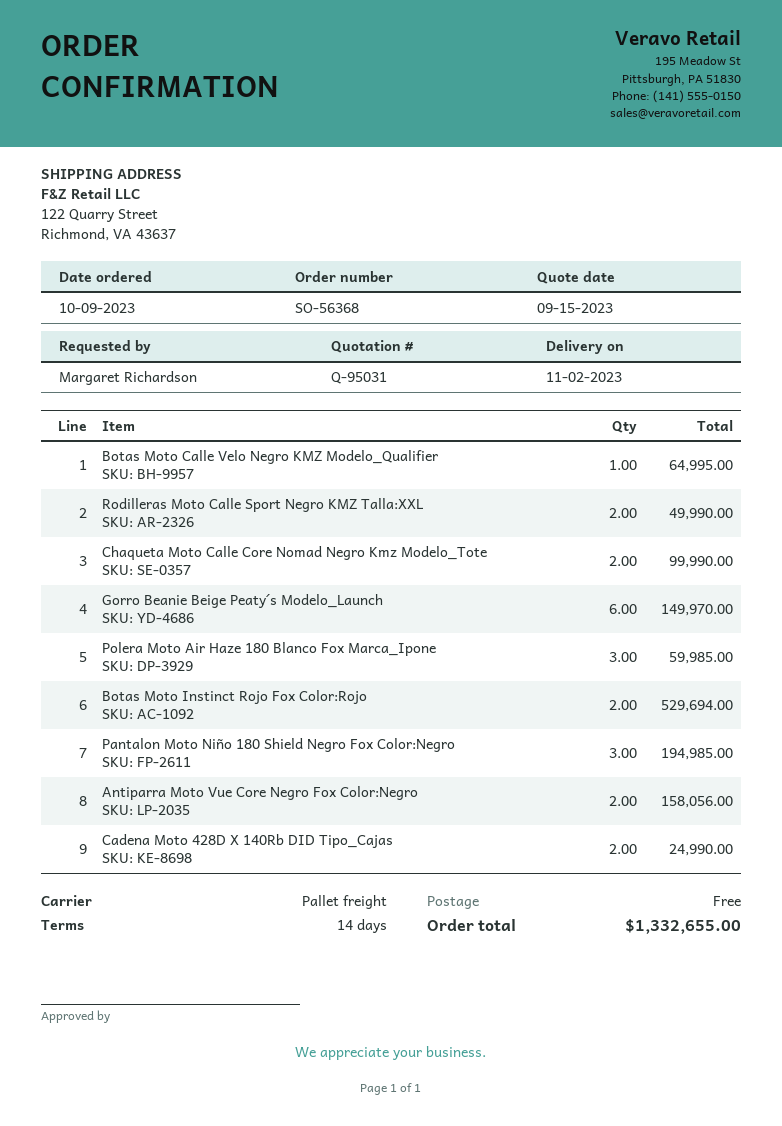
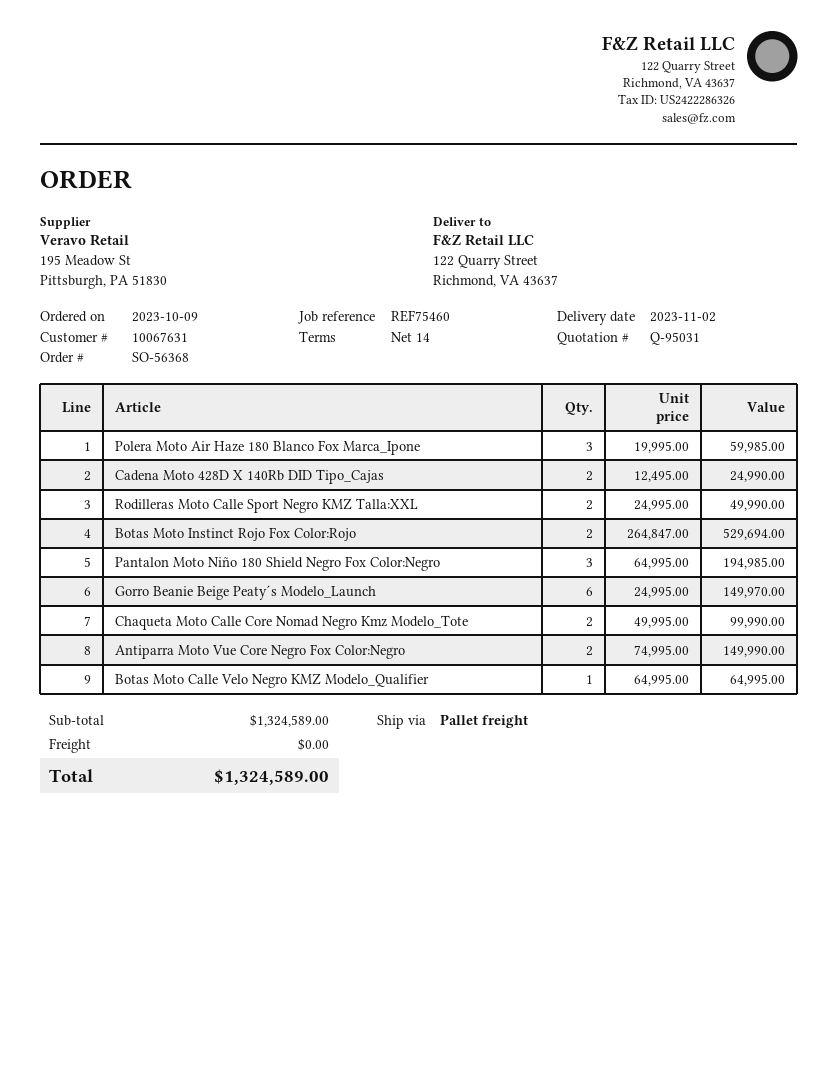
Antiparra Moto Vue Core Negro Fox Color:Negro: 2 for 158056.00 -> 2 for 149990.00
total: 1332655.00 -> 1324589.00

